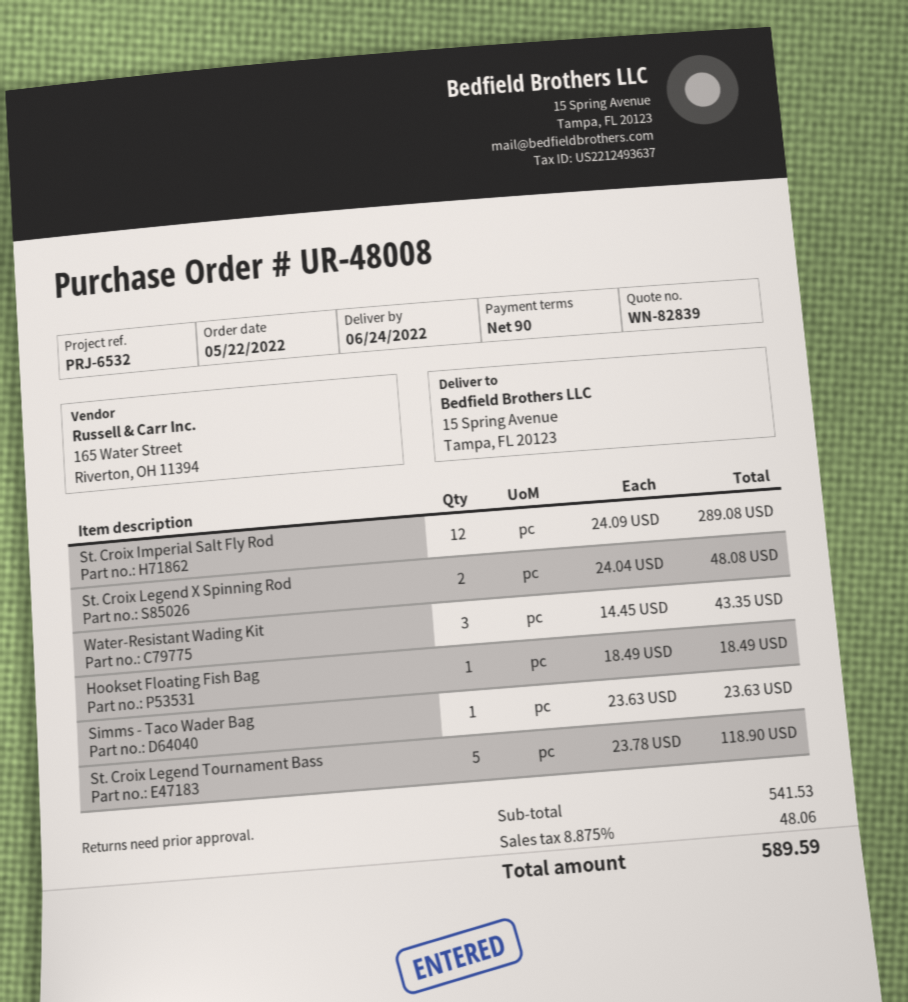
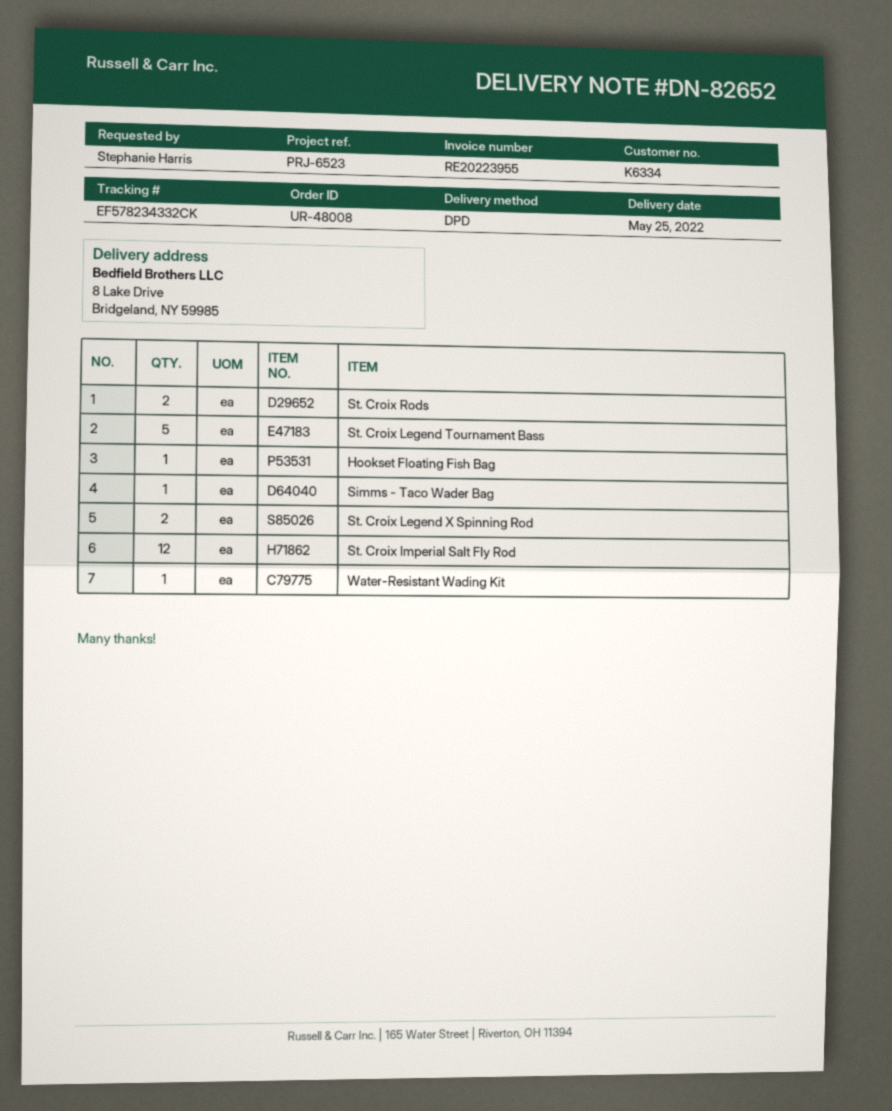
delivery date: 2022-06-24 -> 2022-05-25
reference: PRJ-6532 -> PRJ-6523
ship to: 15 Spring Avenue, Tampa, FL 20123 -> 8 Lake Drive, Bridgeland, NY 59985
Water-Resistant Wading Kit: 3 -> 1
St. Croix Rods: none -> 2

